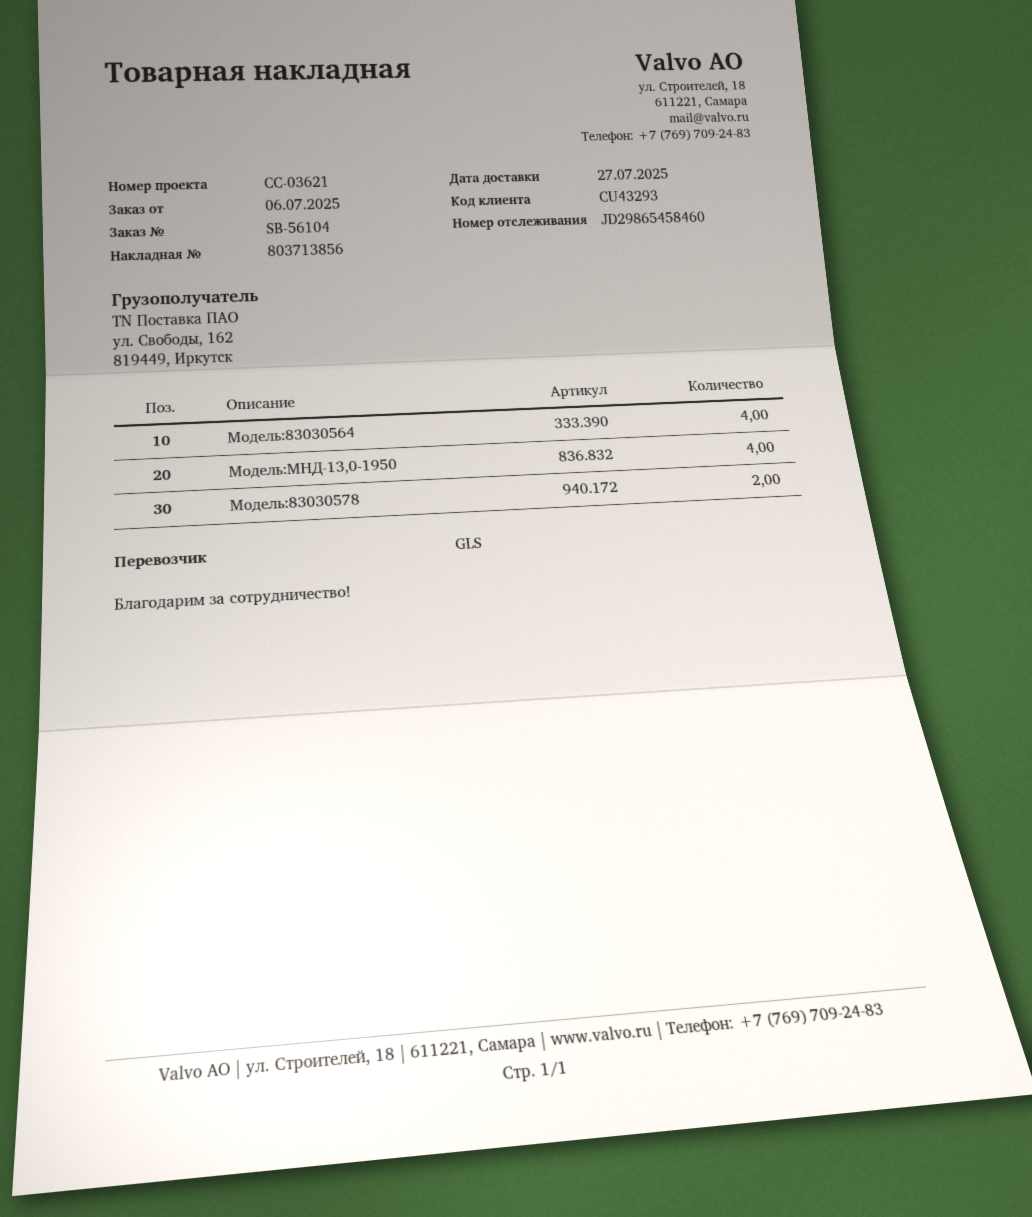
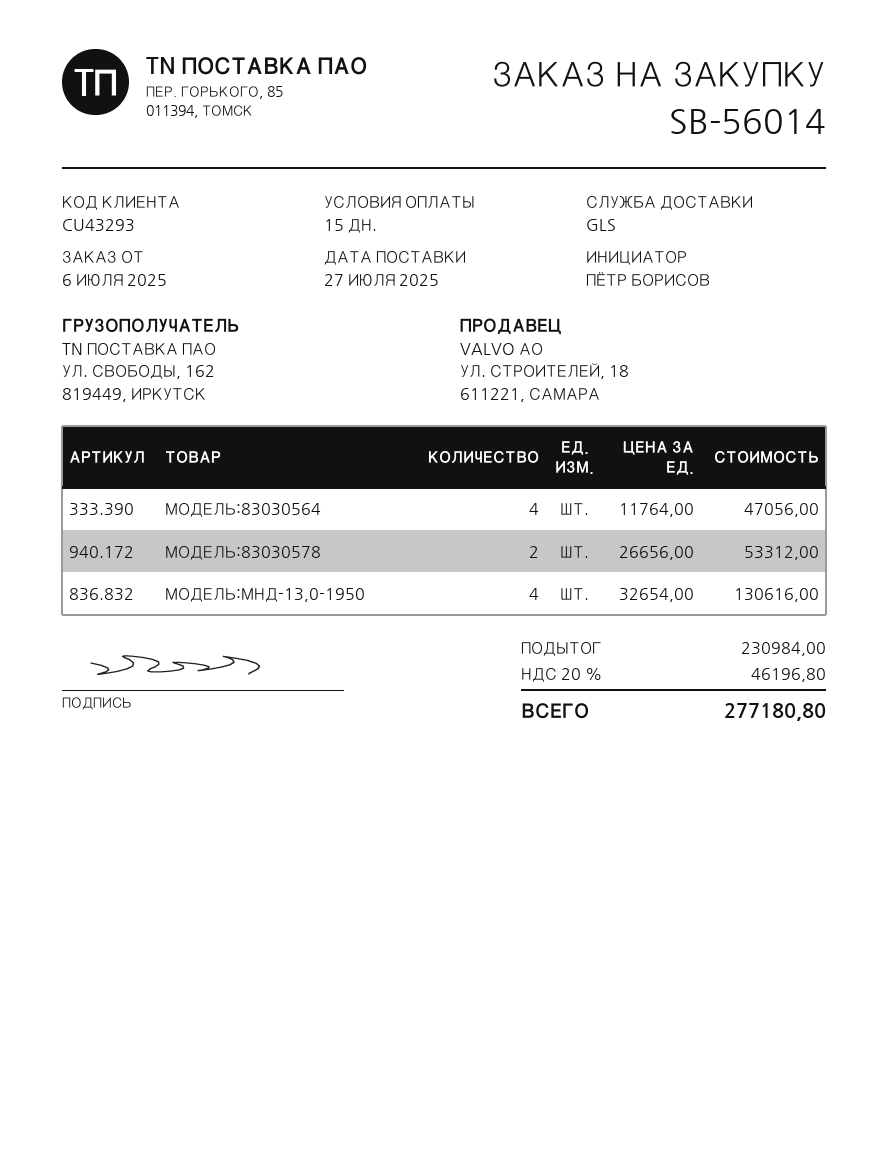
order number: SB-56104 -> SB-56014

